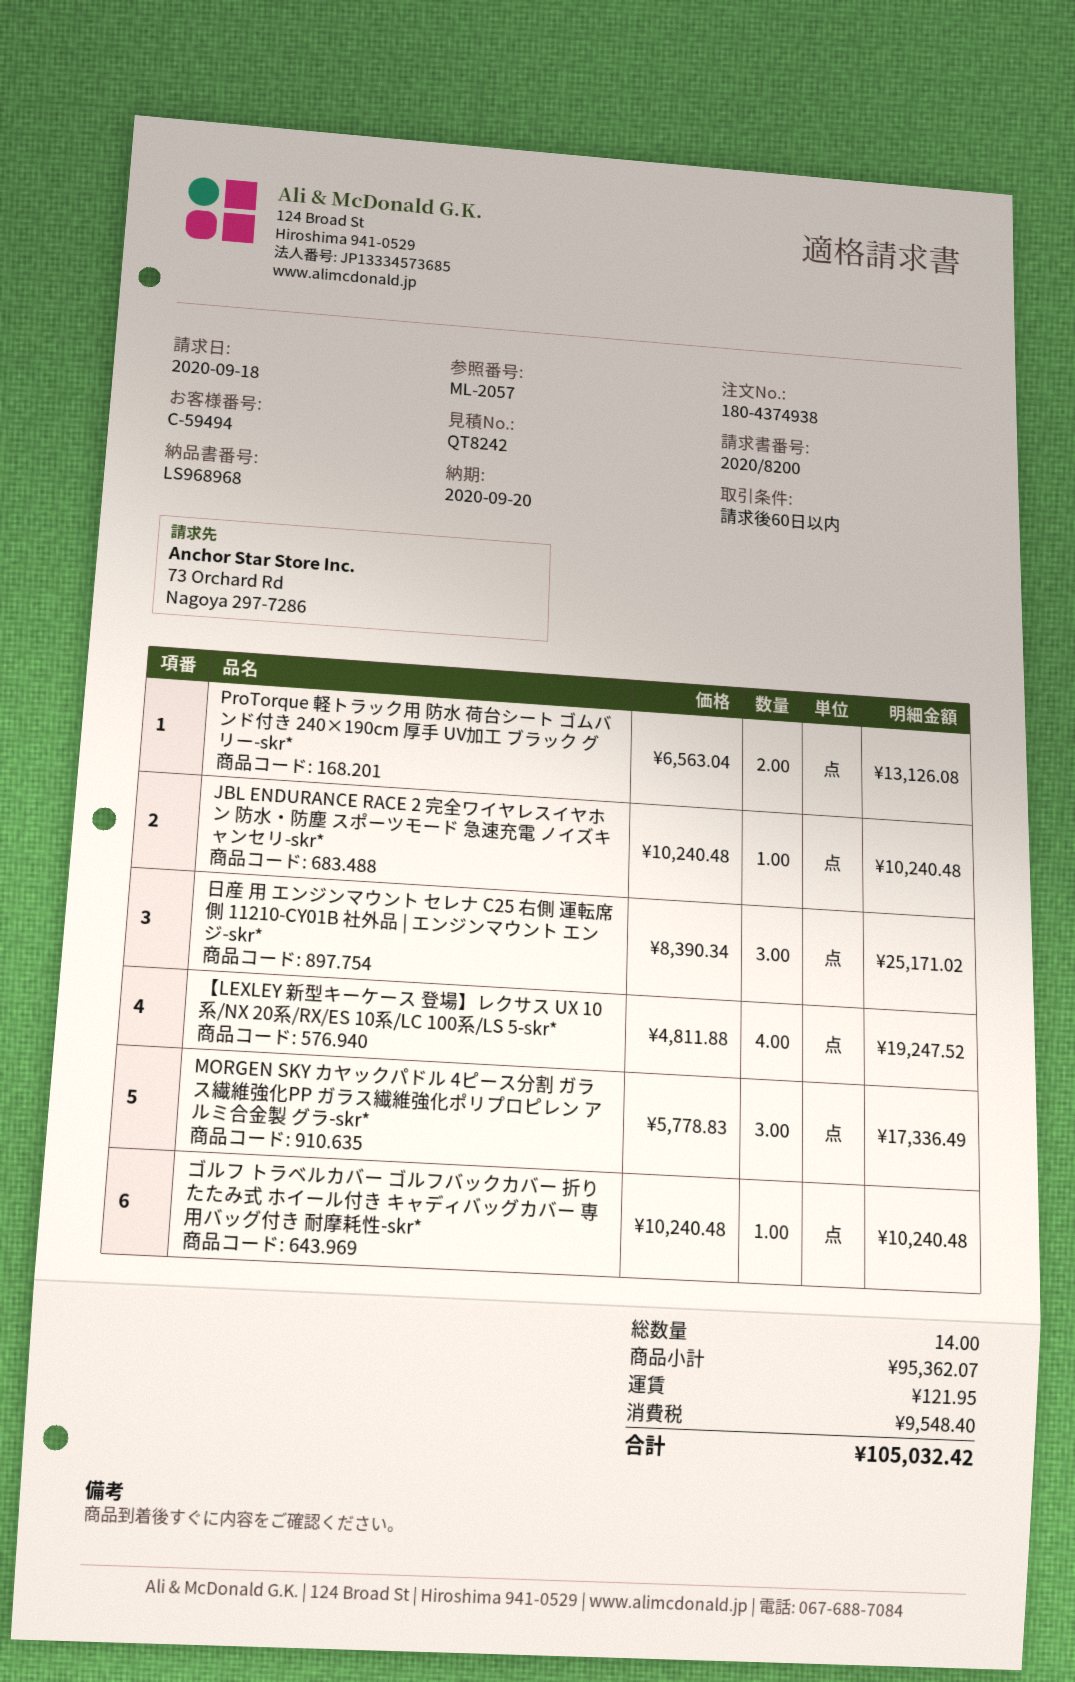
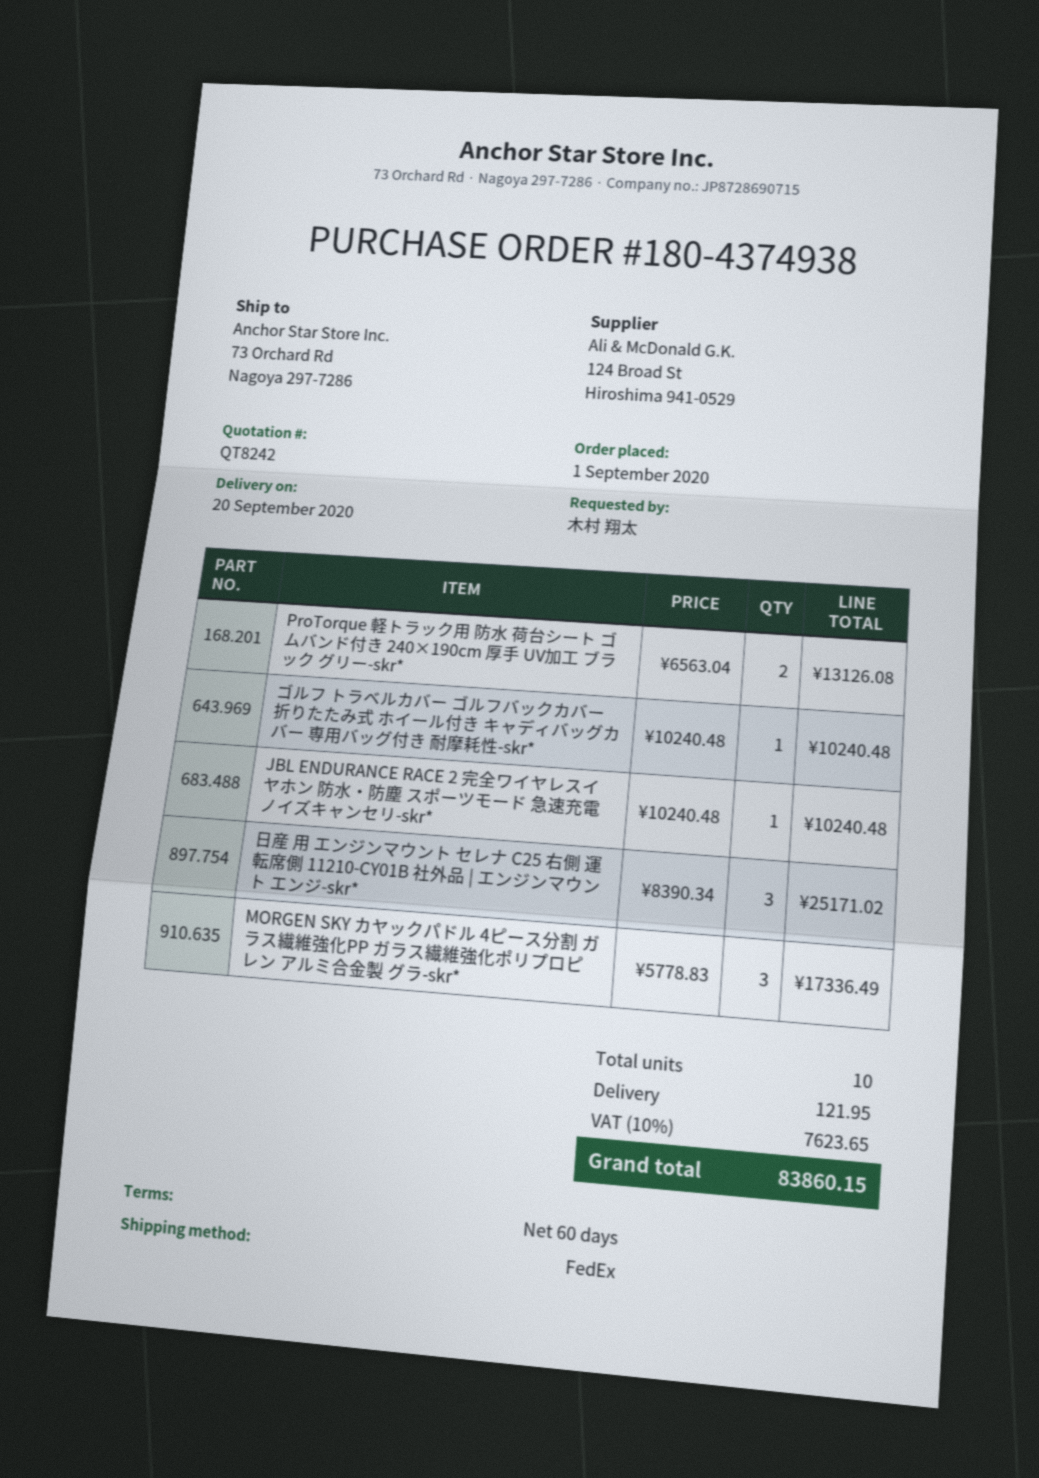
【LEXLEY 新型キーケース 登場】レクサス UX 10系/NX 20系/RX/ES 10系/LC 100系/LS 5-skr*: 4 x 4811.88 = 19247.52 -> none
total quantity: 14 -> 10
tax: 9548.40 -> 7623.65
total: 105032.42 -> 83860.15

